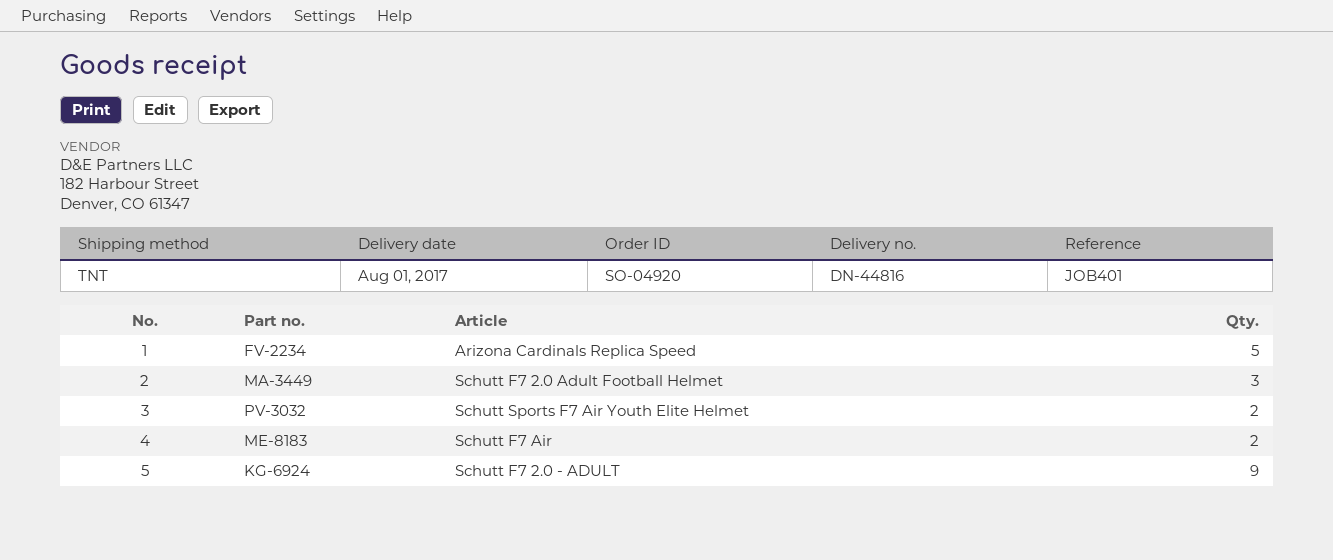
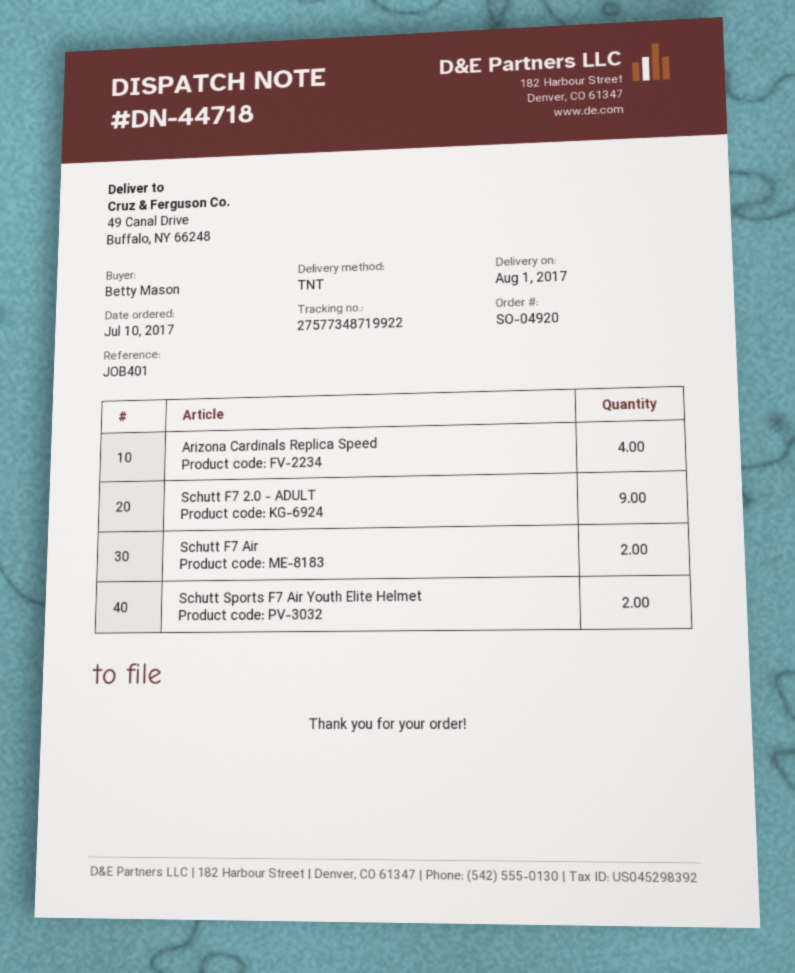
delivery note number: DN-44816 -> DN-44718
Arizona Cardinals Replica Speed: 5 -> 4
Schutt F7 2.0 Adult Football Helmet: 3 -> none

